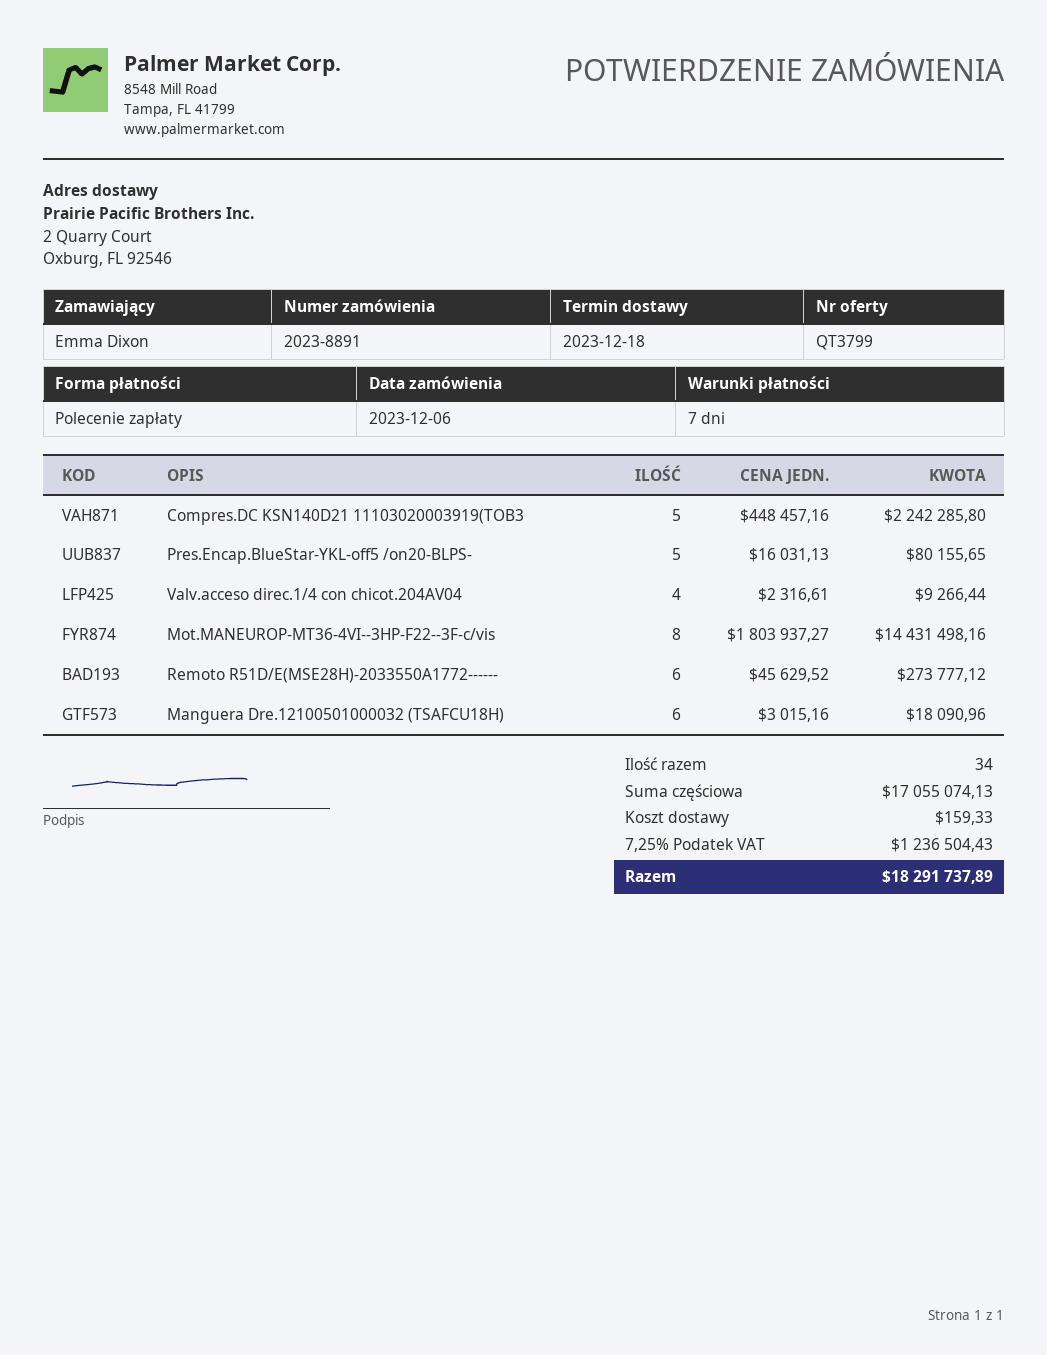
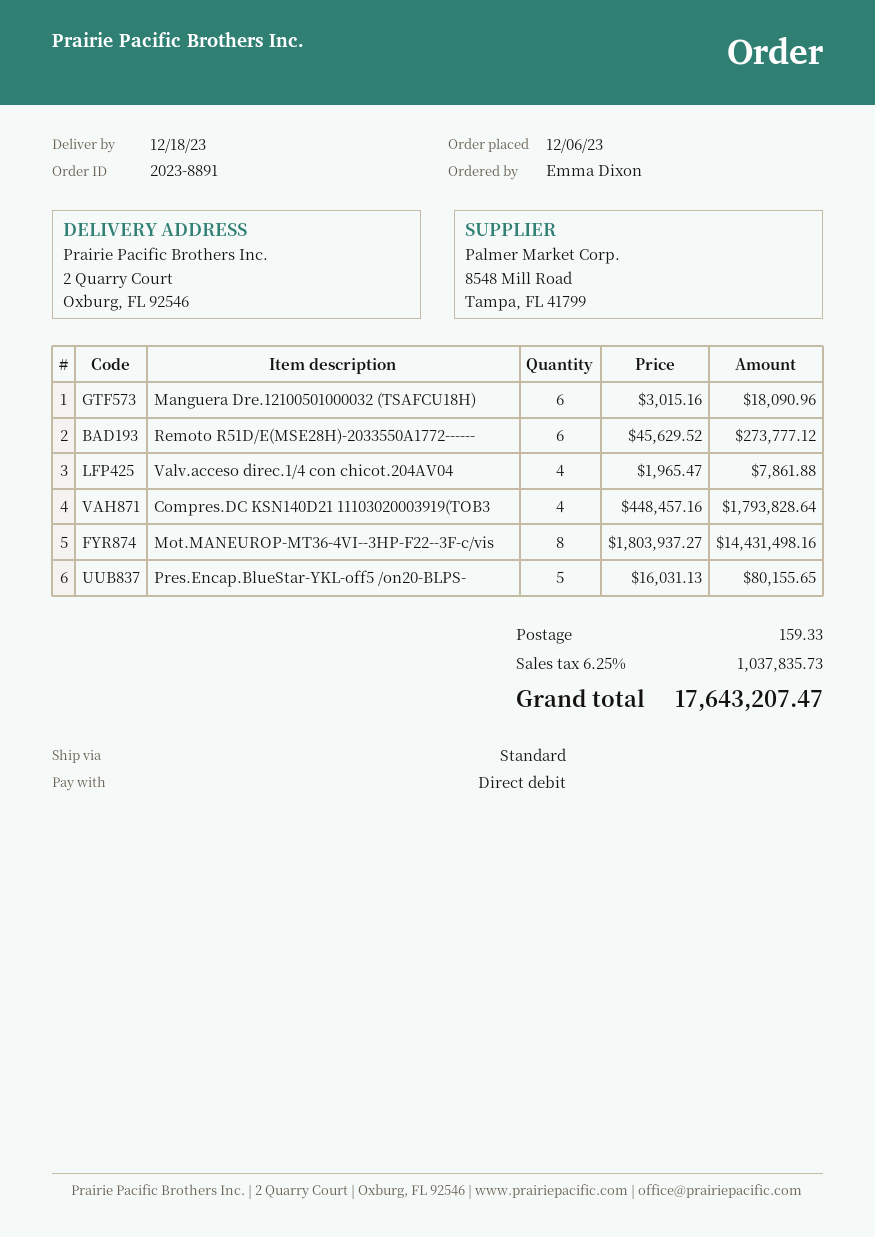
Compres.DC KSN140D21 11103020003919(TOB3: 5 x 448457.16 = 2242285.80 -> 4 x 448457.16 = 1793828.64
Valv.acceso direc.1/4 con chicot.204AV04: 4 x 2316.61 = 9266.44 -> 4 x 1965.47 = 7861.88
tax: 7.25% = 1236504.43 -> 6.25% = 1037835.73
total: 18291737.89 -> 17643207.47

